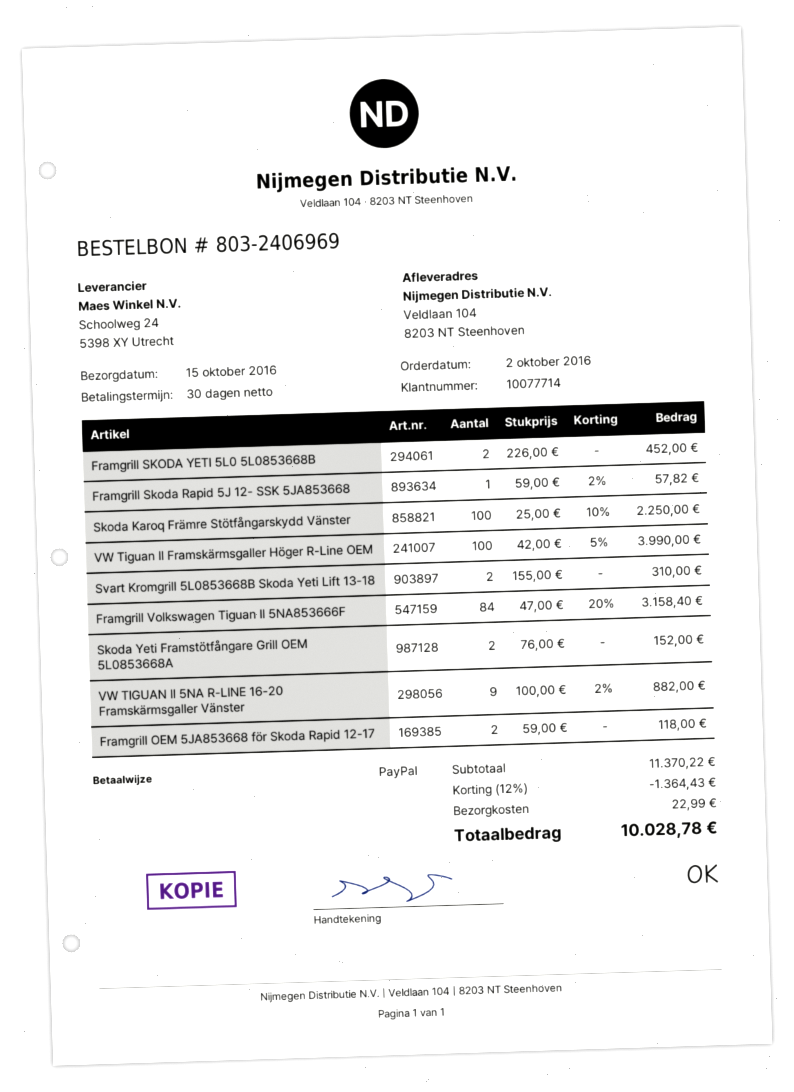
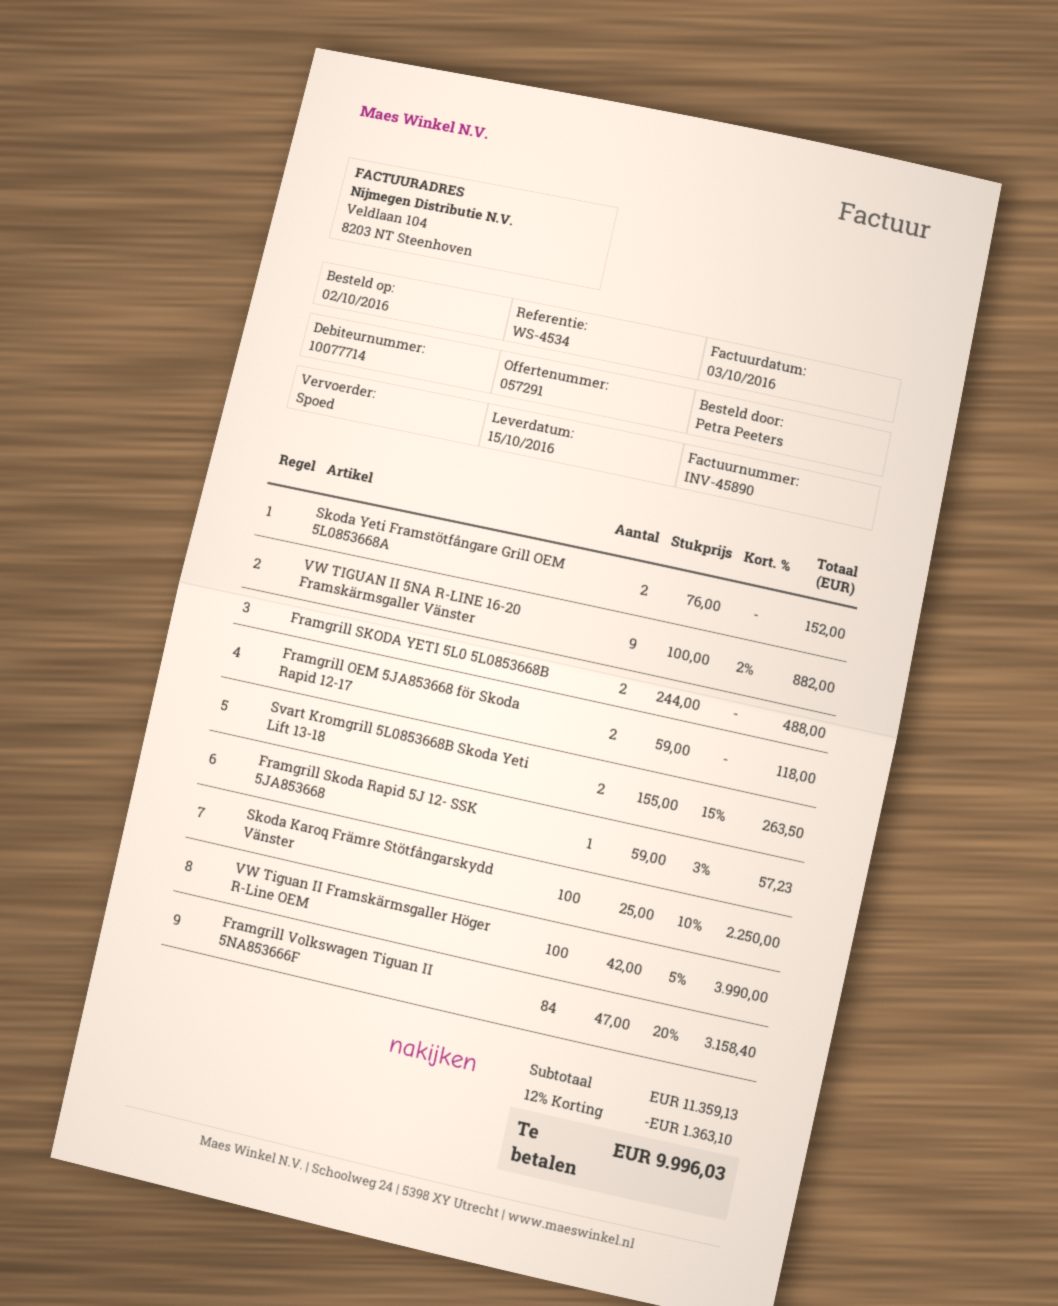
Framgrill SKODA YETI 5L0 5L0853668B: 2 x 226.00 = 452.00 -> 2 x 244.00 = 488.00
Framgrill Skoda Rapid 5J 12- SSK 5JA853668: 1 x 59.00 - 2% = 57.82 -> 1 x 59.00 - 3% = 57.23
Svart Kromgrill 5L0853668B Skoda Yeti Lift 13-18: 2 x 155.00 = 310.00 -> 2 x 155.00 - 15% = 263.50
subtotal: 11370.22 -> 11359.13
discount: 12% = 1364.43 -> 12% = 1363.10
shipping: 22.99 -> none
total: 10028.78 -> 9996.03

